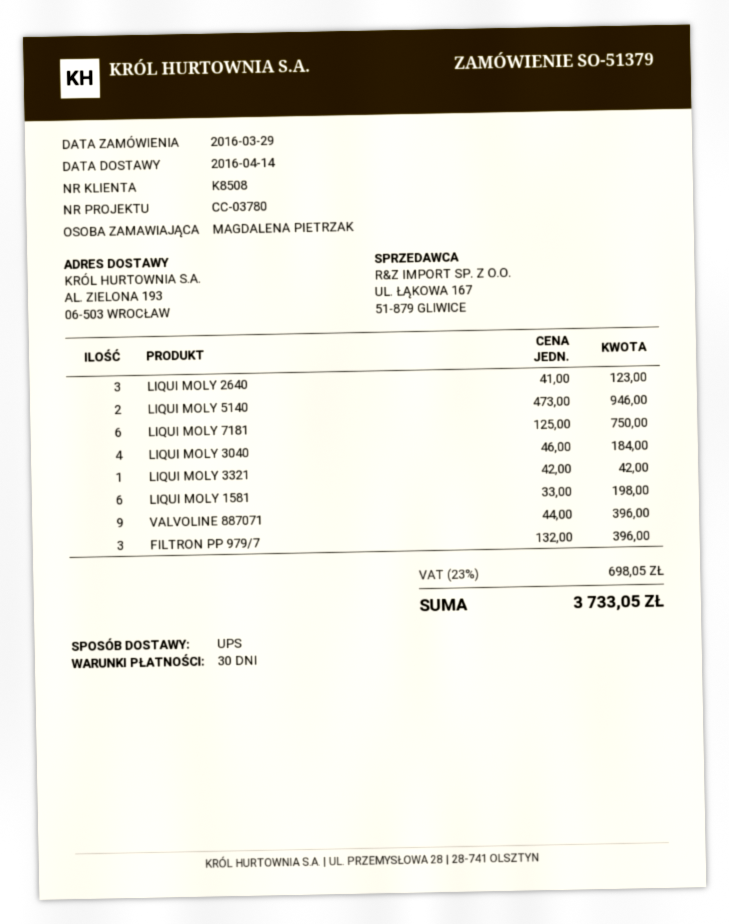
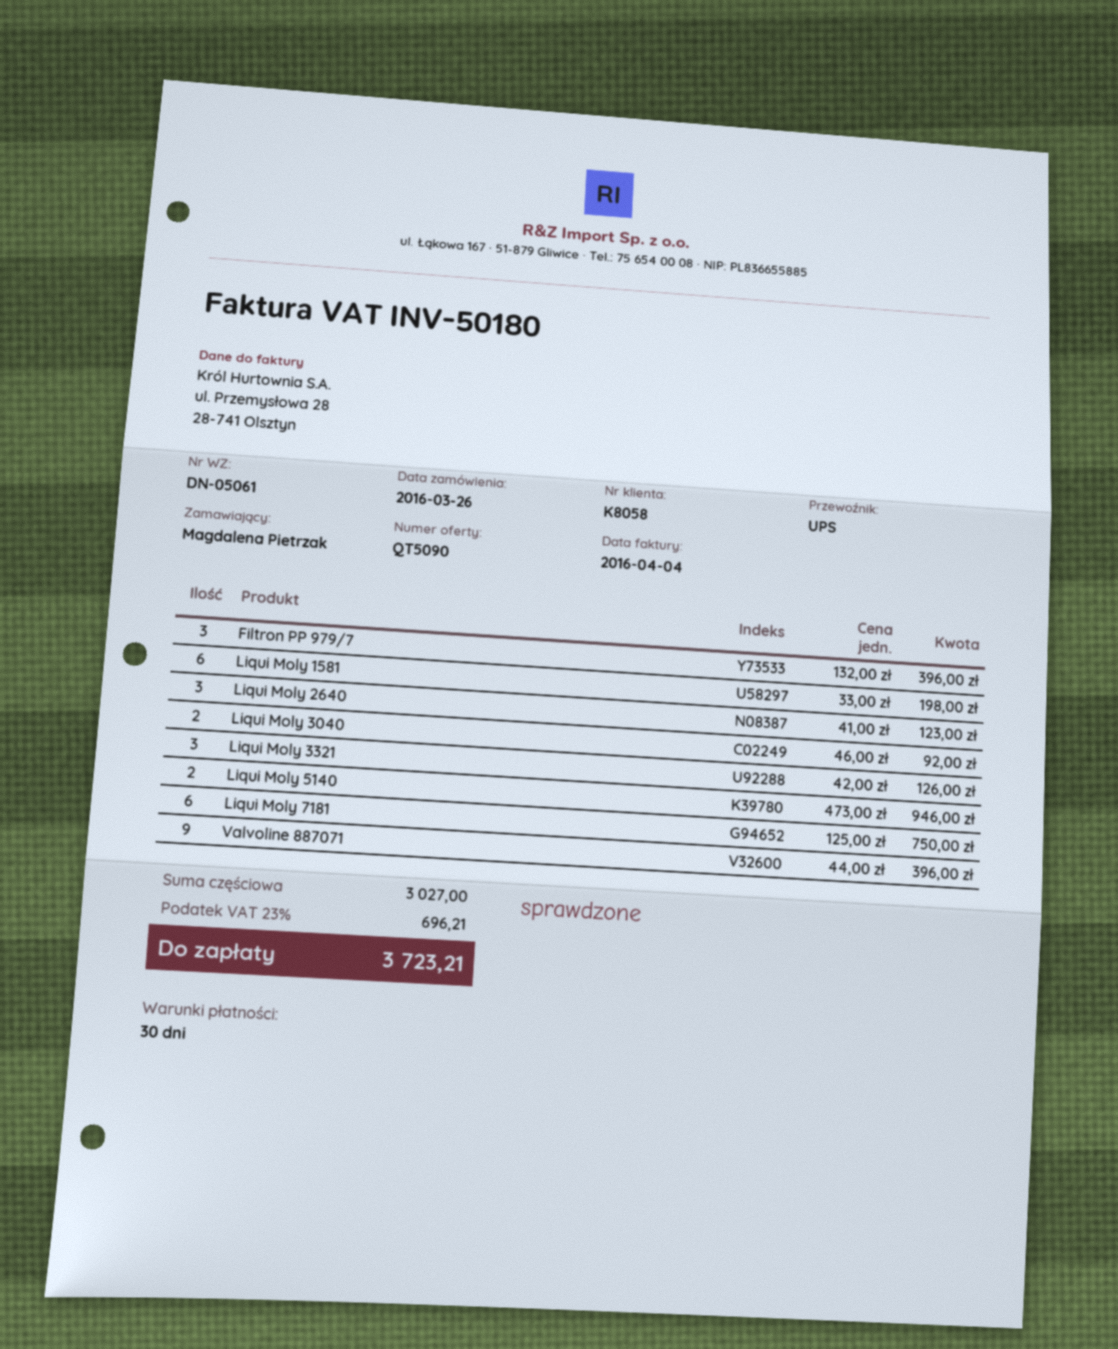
order date: 2016-03-29 -> 2016-03-26
customer number: K8508 -> K8058
LIQUI MOLY 3040: 4 x 46.00 = 184.00 -> 2 x 46.00 = 92.00
LIQUI MOLY 3321: 1 x 42.00 = 42.00 -> 3 x 42.00 = 126.00
tax: 23% = 698.05 -> 23% = 696.21
total: 3733.05 -> 3723.21

